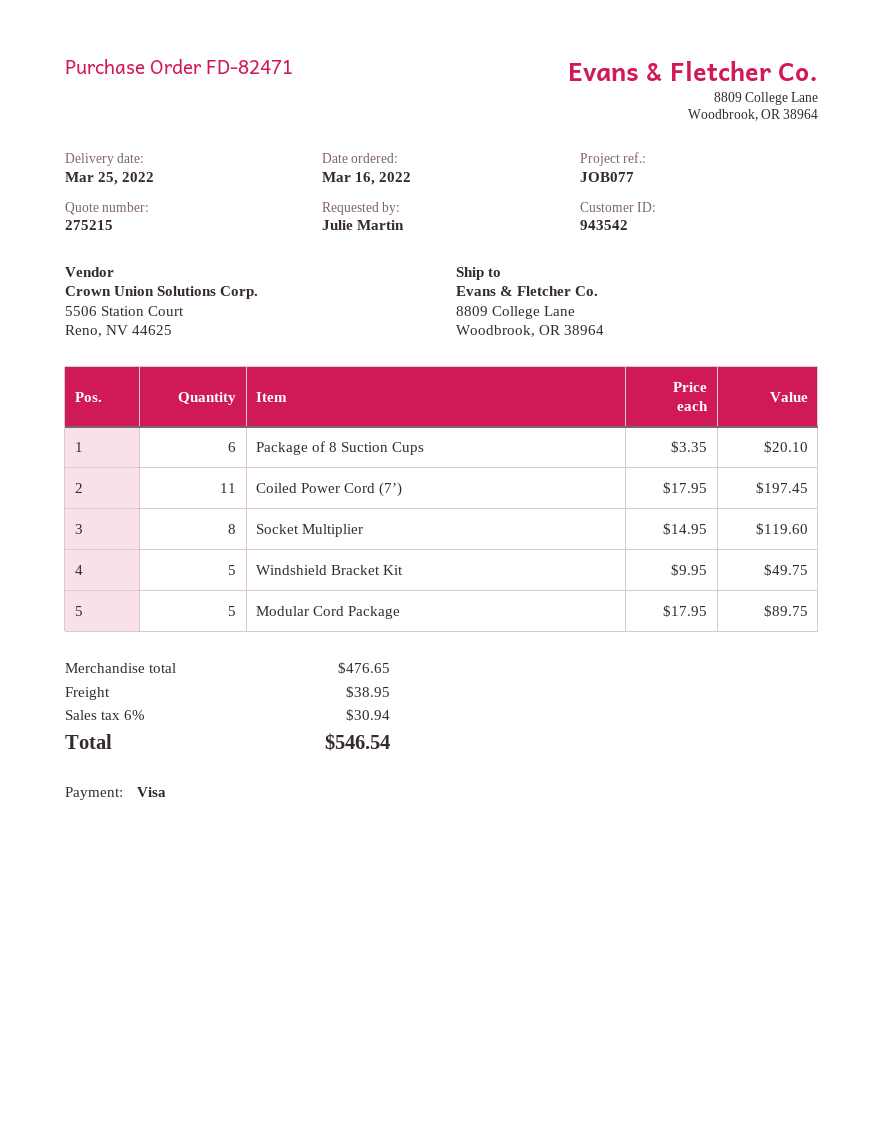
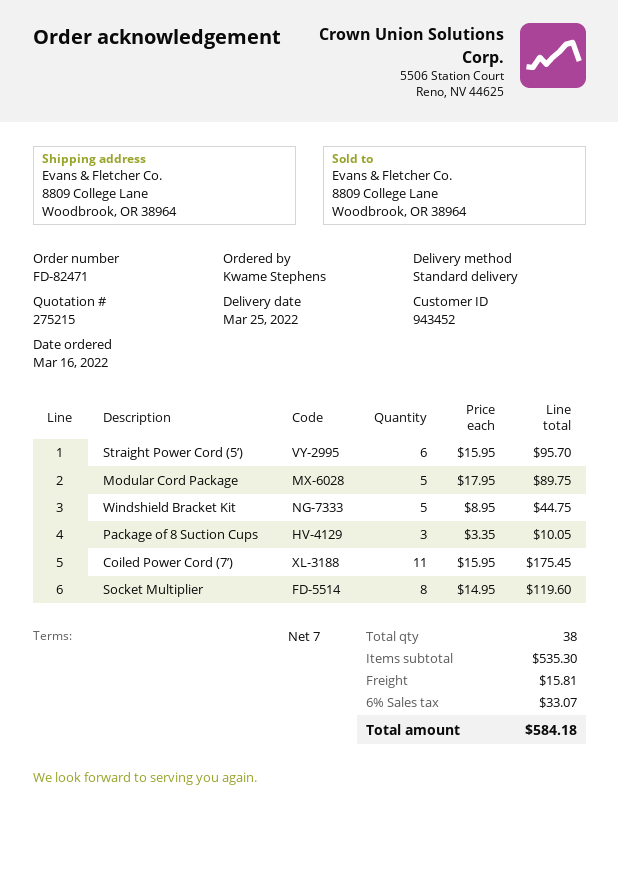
customer number: 943542 -> 943452
ordered by: Julie Martin -> Kwame Stephens
Package of 8 Suction Cups: 6 x 3.35 = 20.10 -> 3 x 3.35 = 10.05
Coiled Power Cord (7’): 11 x 17.95 = 197.45 -> 11 x 15.95 = 175.45
Windshield Bracket Kit: 5 x 9.95 = 49.75 -> 5 x 8.95 = 44.75
Straight Power Cord (5’): none -> 6 x 15.95 = 95.70
subtotal: 476.65 -> 535.30
shipping: 38.95 -> 15.81
tax: 6% = 30.94 -> 6% = 33.07
total: 546.54 -> 584.18

